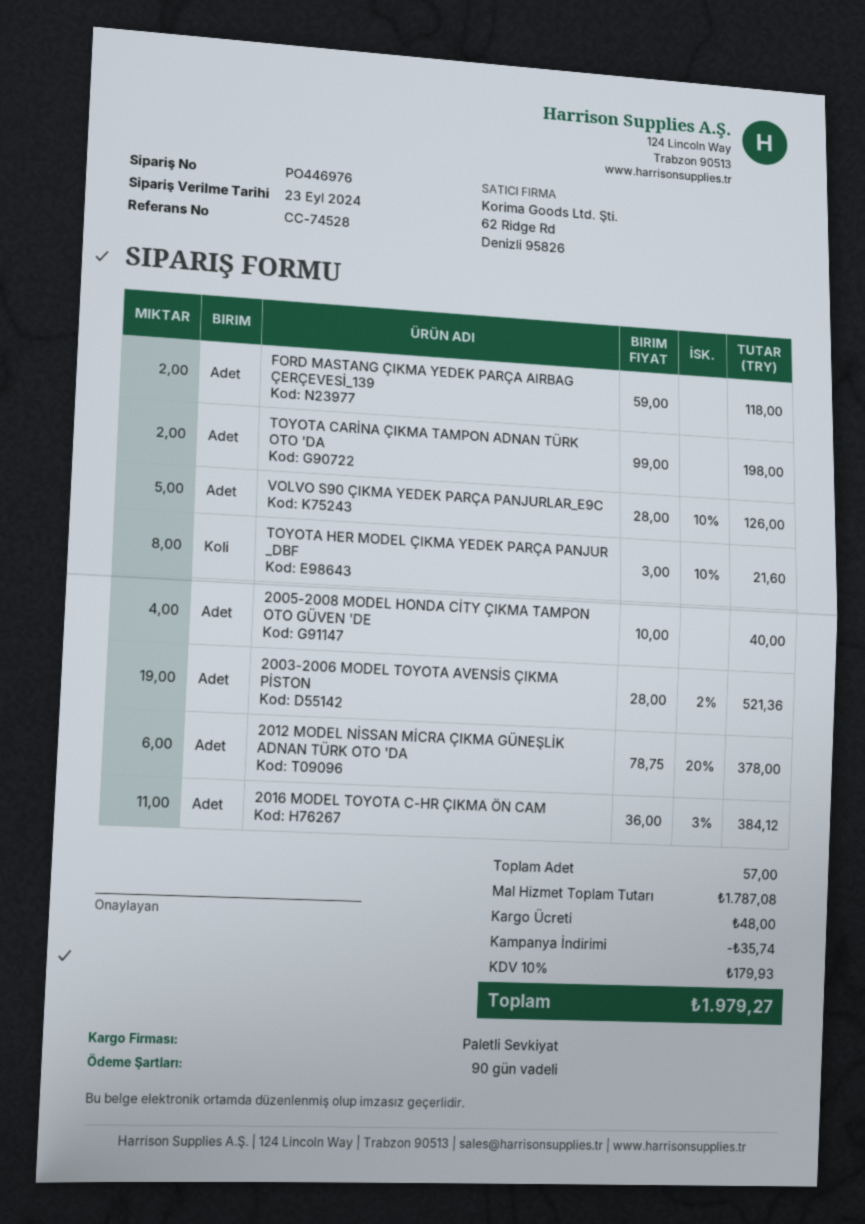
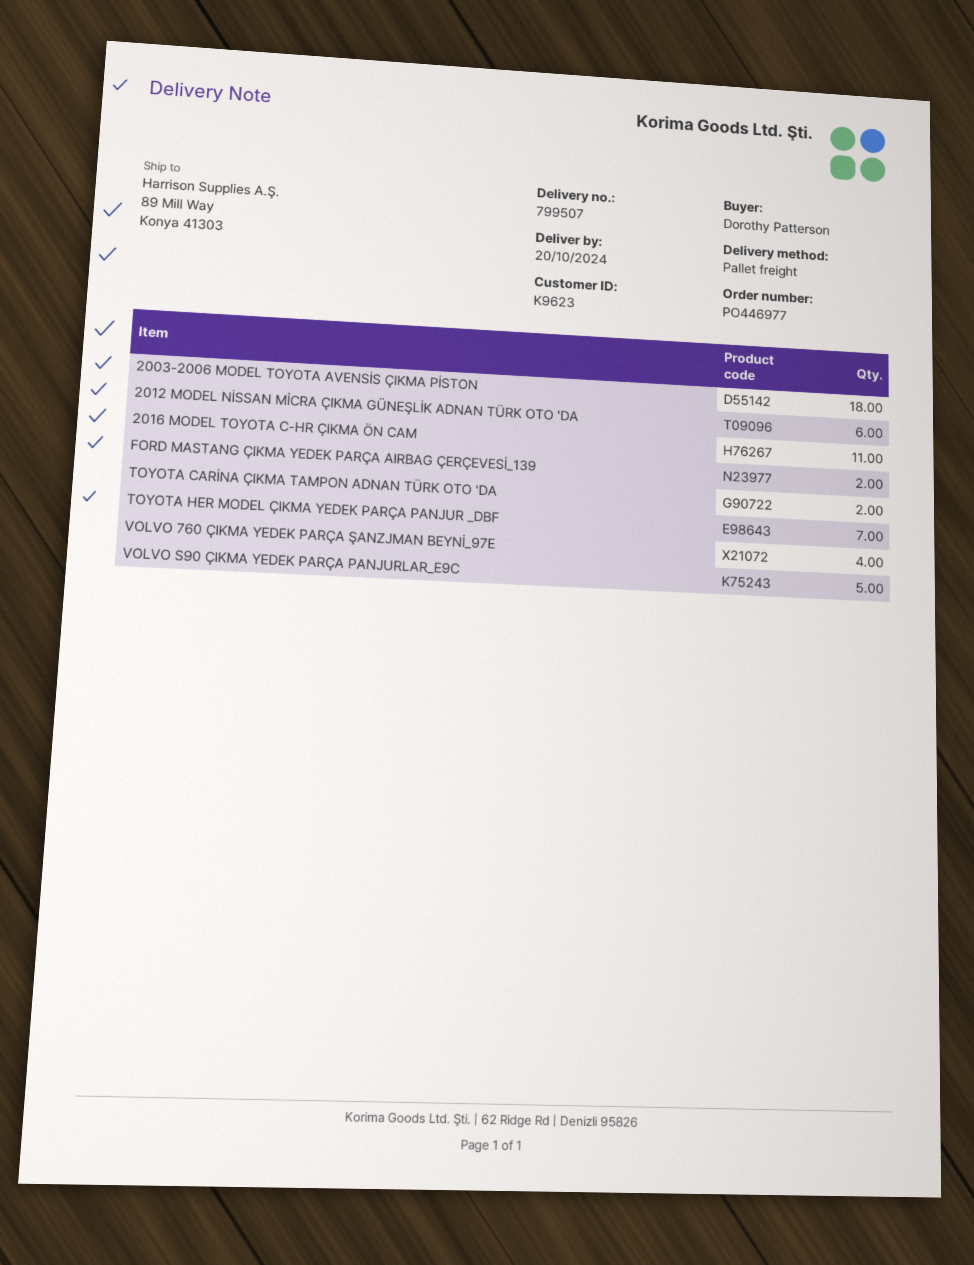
order number: PO446976 -> PO446977
TOYOTA HER MODEL ÇIKMA YEDEK PARÇA PANJUR _DBF: 8 -> 7
2005-2008 MODEL HONDA CİTY ÇIKMA TAMPON OTO GÜVEN 'DE: 4 -> none
2003-2006 MODEL TOYOTA AVENSİS ÇIKMA PİSTON: 19 -> 18
VOLVO 760 ÇIKMA YEDEK PARÇA ŞANZJMAN BEYNİ_97E: none -> 4

